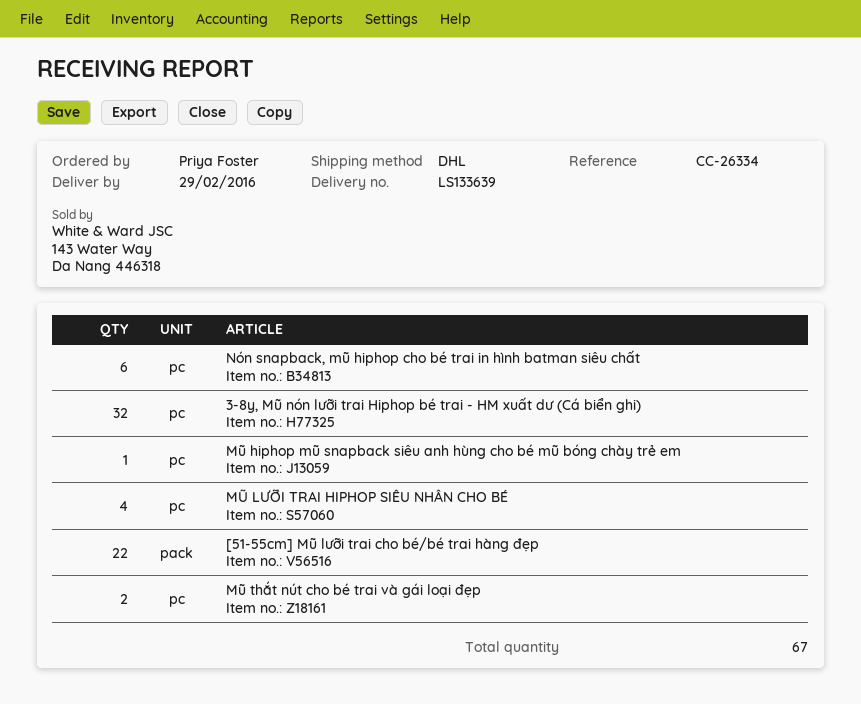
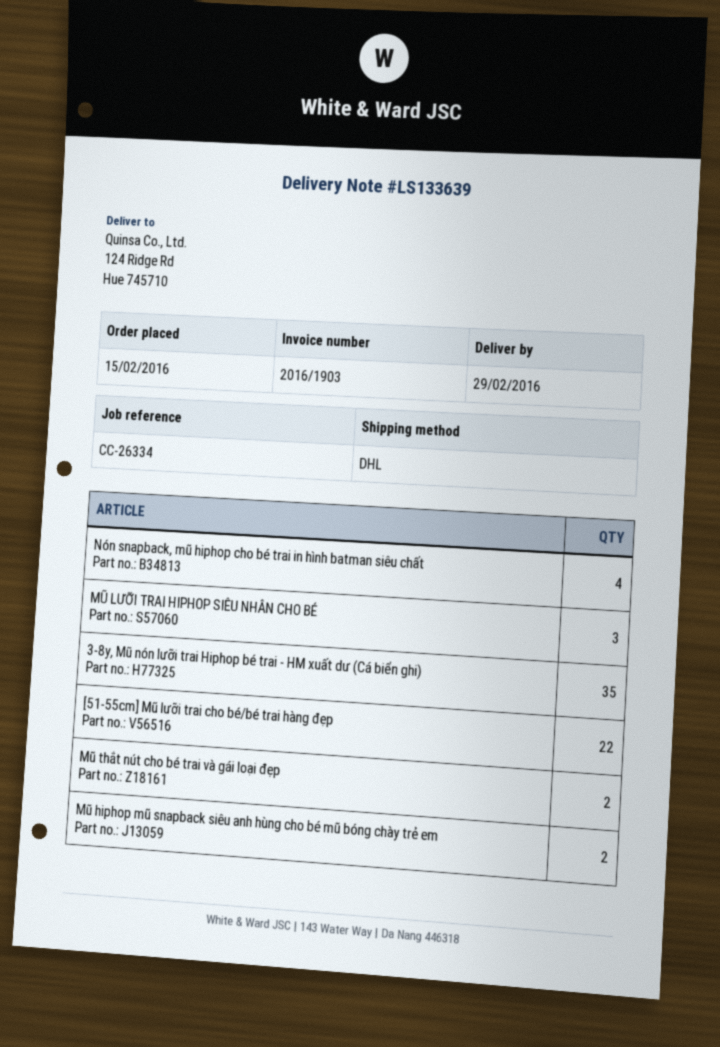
Nón snapback, mũ hiphop cho bé trai in hình batman siêu chất: 6 -> 4
3-8y, Mũ nón lưỡi trai Hiphop bé trai - HM xuất dư (Cá biển ghi): 32 -> 35
Mũ hiphop mũ snapback siêu anh hùng cho bé mũ bóng chày trẻ em: 1 -> 2
MŨ LƯỠI TRAI HIPHOP SIÊU NHÂN CHO BÉ: 4 -> 3

